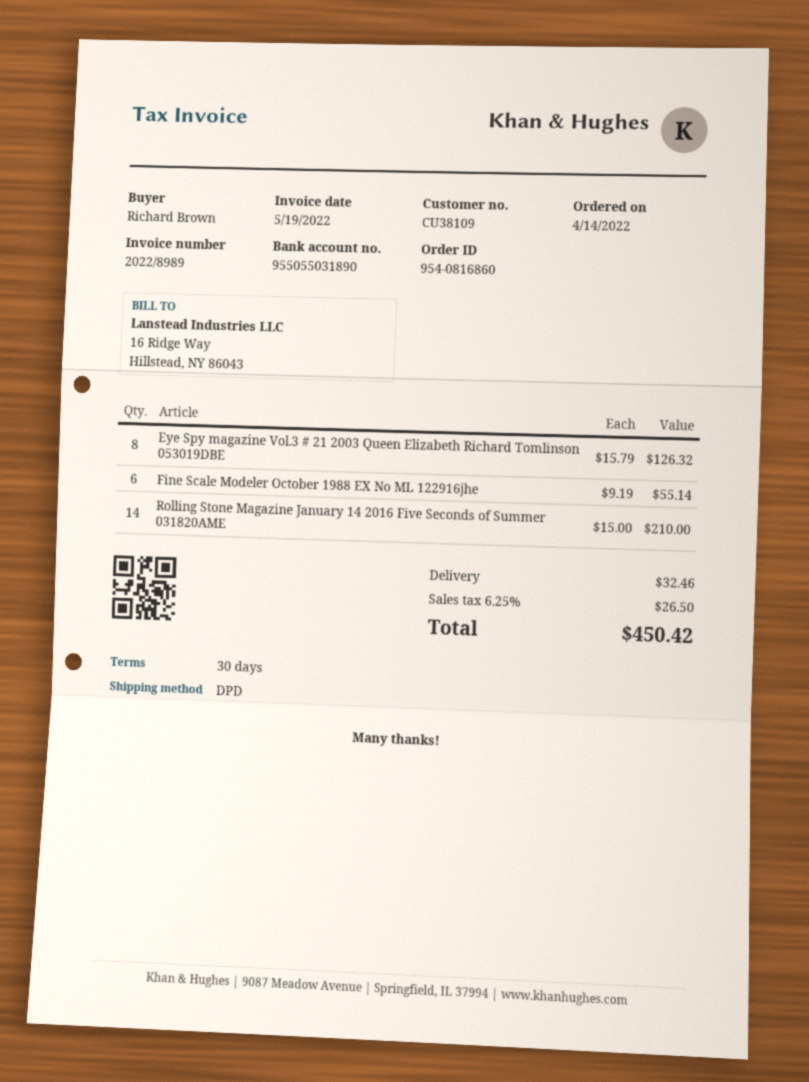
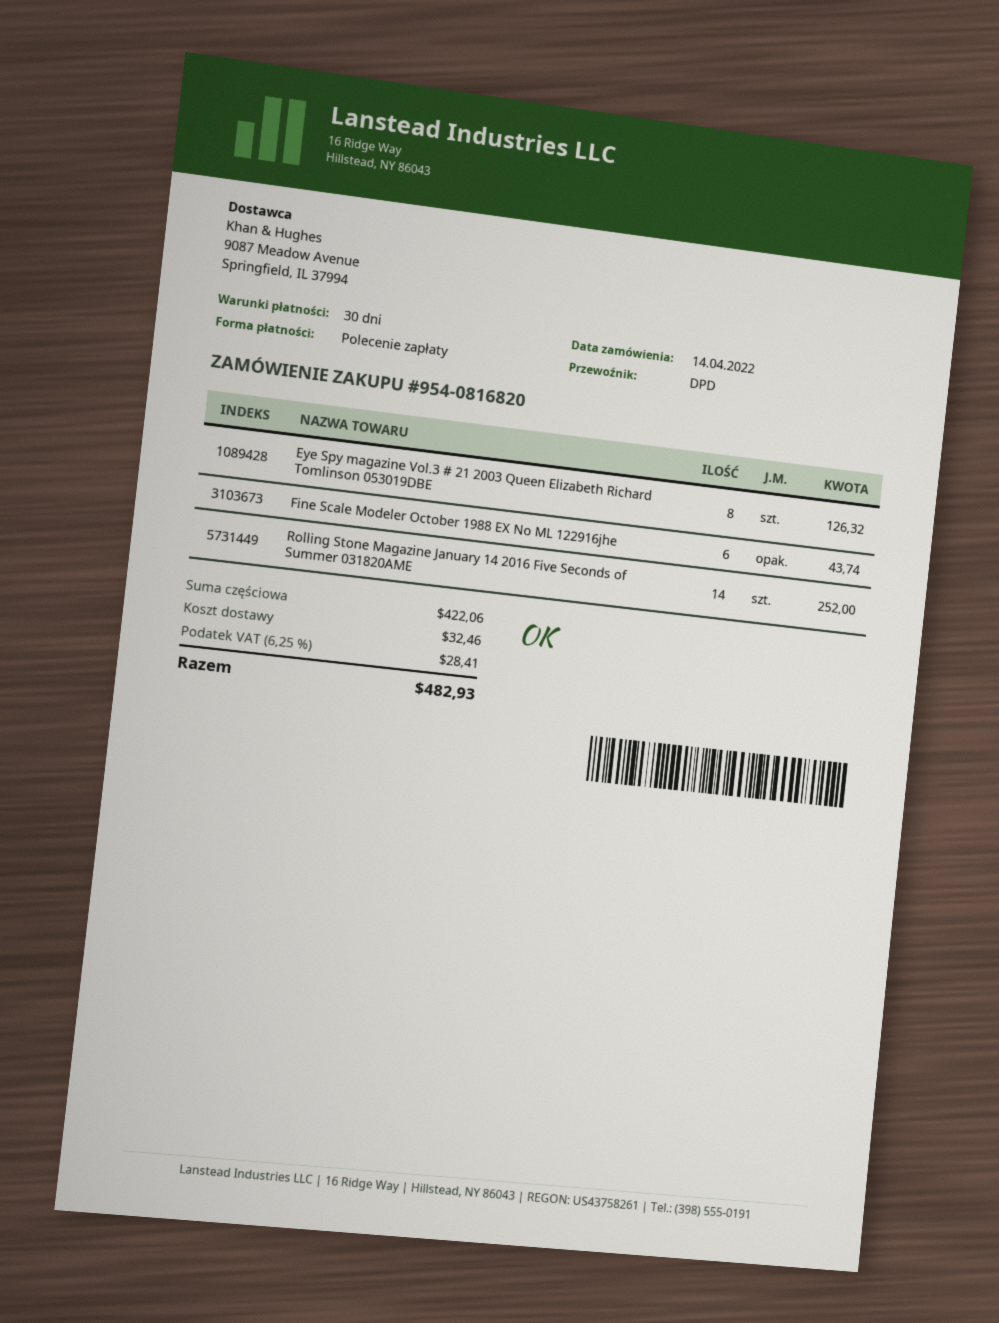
order number: 954-0816860 -> 954-0816820
Fine Scale Modeler October 1988 EX No ML 122916jhe: 6 for 55.14 -> 6 for 43.74
Rolling Stone Magazine January 14 2016 Five Seconds of Summer 031820AME: 14 for 210.00 -> 14 for 252.00
tax: 6.25% = 26.50 -> 6.25% = 28.41
total: 450.42 -> 482.93

